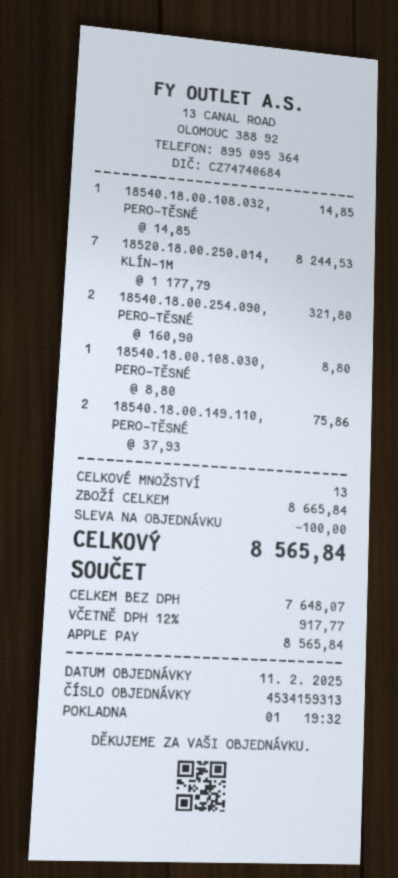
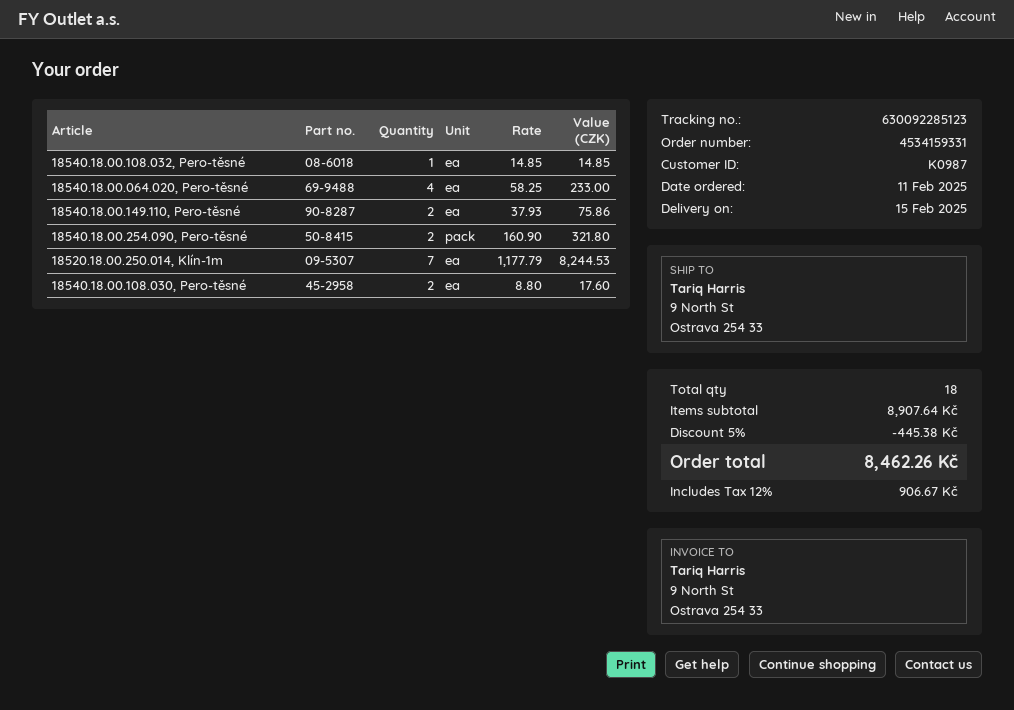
order number: 4534159313 -> 4534159331
18540.18.00.108.030, PERO-TĚSNÉ: 1 x 8.80 = 8.80 -> 2 x 8.80 = 17.60
18540.18.00.064.020, Pero-těsné: none -> 4 x 58.25 = 233.00
total quantity: 13 -> 18
subtotal: 8665.84 -> 8907.64
discount: 100.00 -> 445.38
tax: 12% = 917.77 -> 12% = 906.67
total: 8565.84 -> 8462.26

